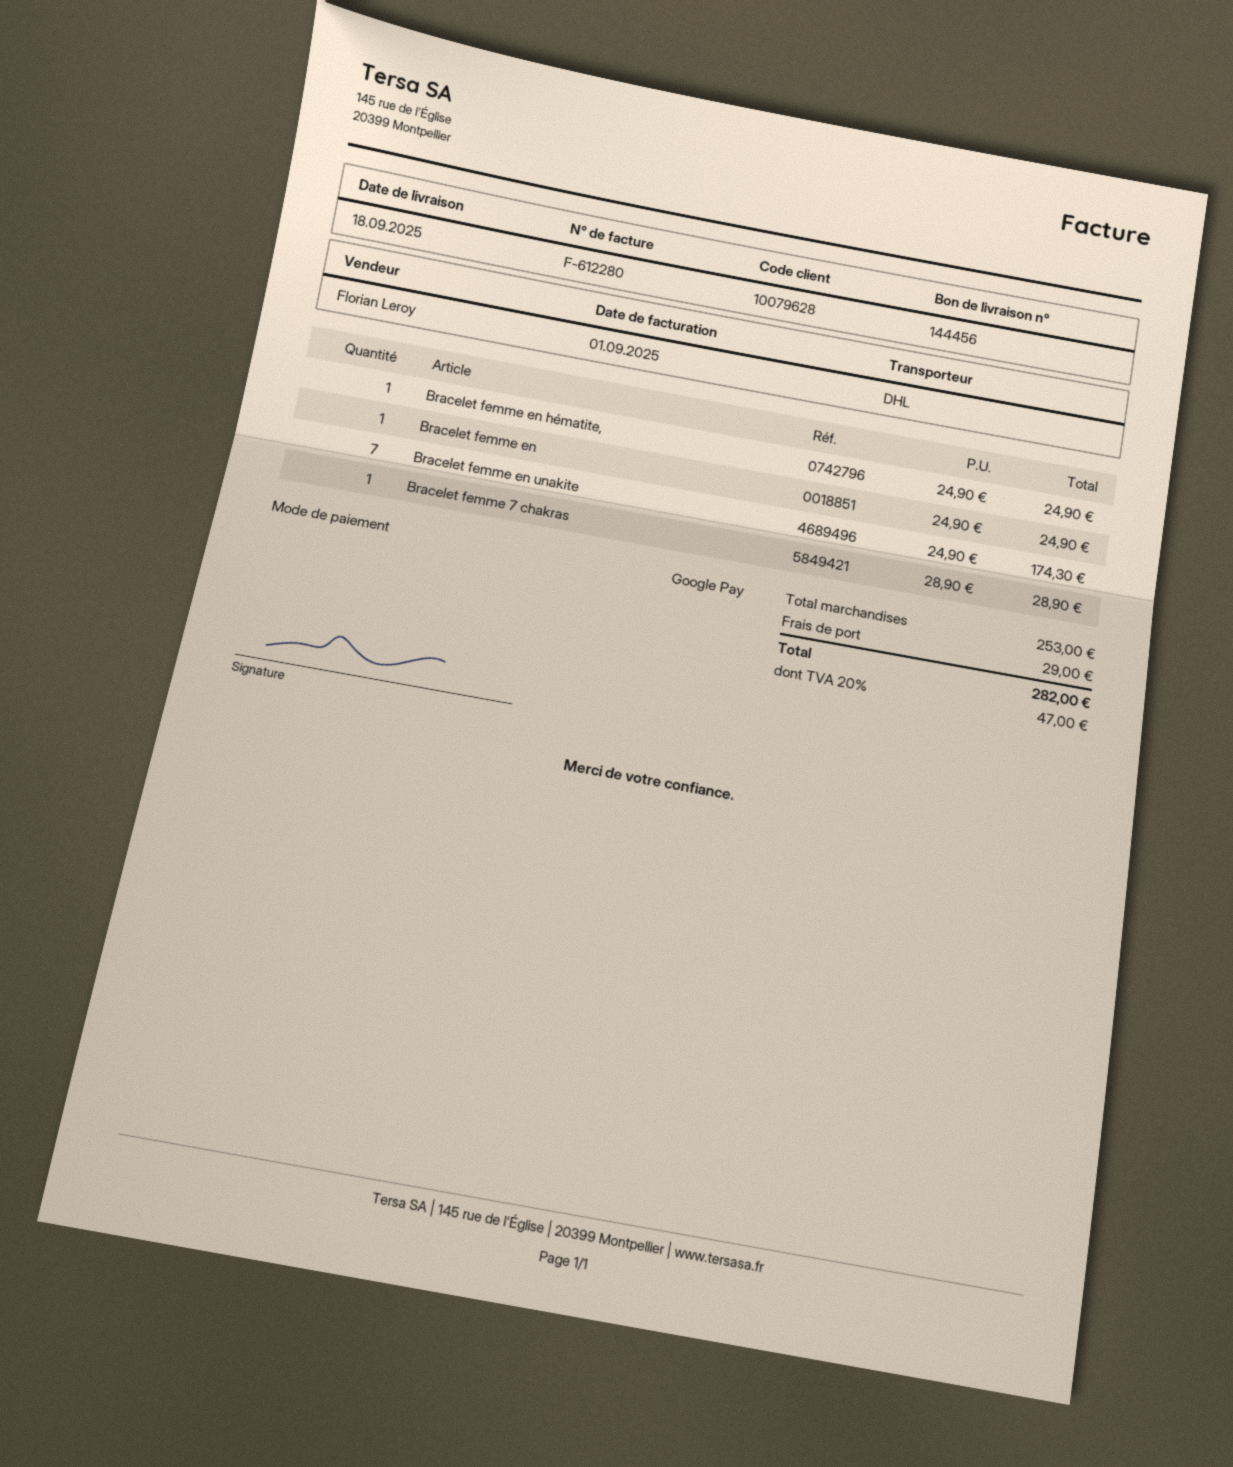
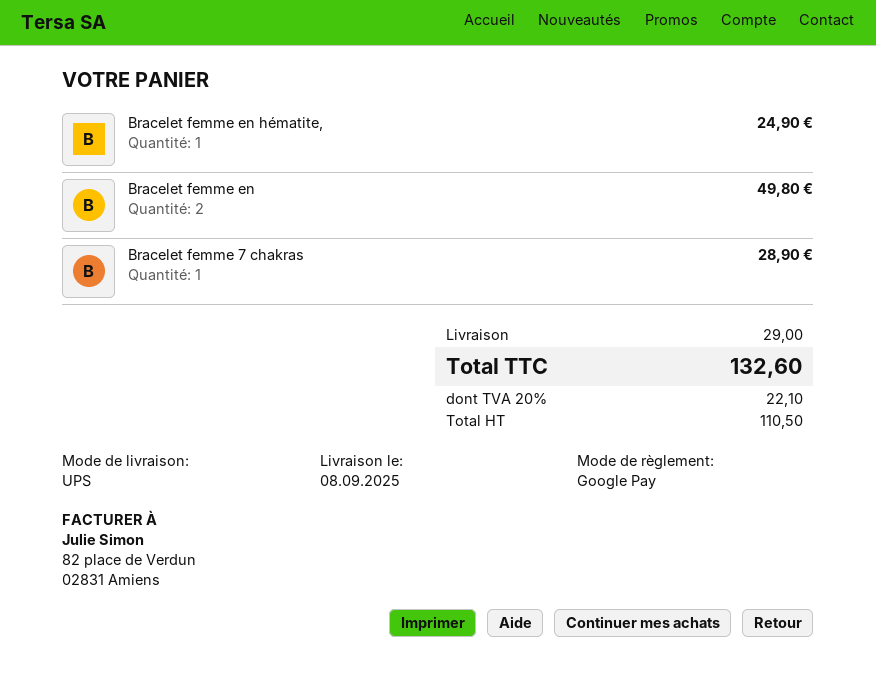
delivery date: 2025-09-18 -> 2025-09-08
shipping method: DHL -> UPS
Bracelet femme en: 1 for 24.90 -> 2 for 49.80
Bracelet femme en unakite: 7 for 174.30 -> none
tax: 20% = 47.00 -> 20% = 22.10
total: 282.00 -> 132.60

